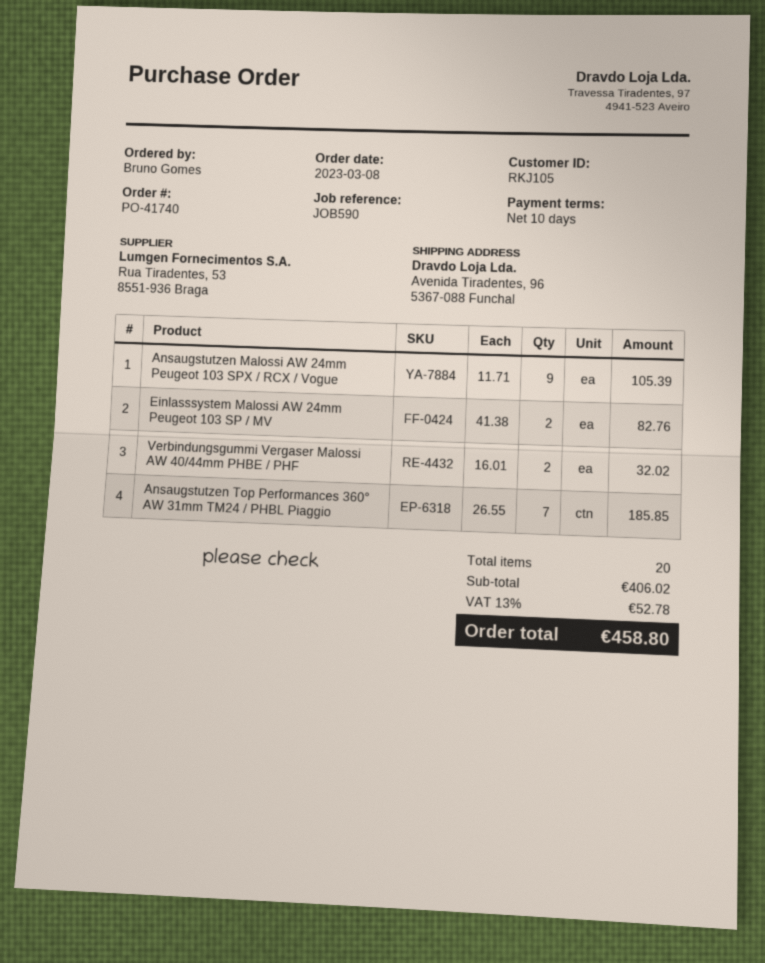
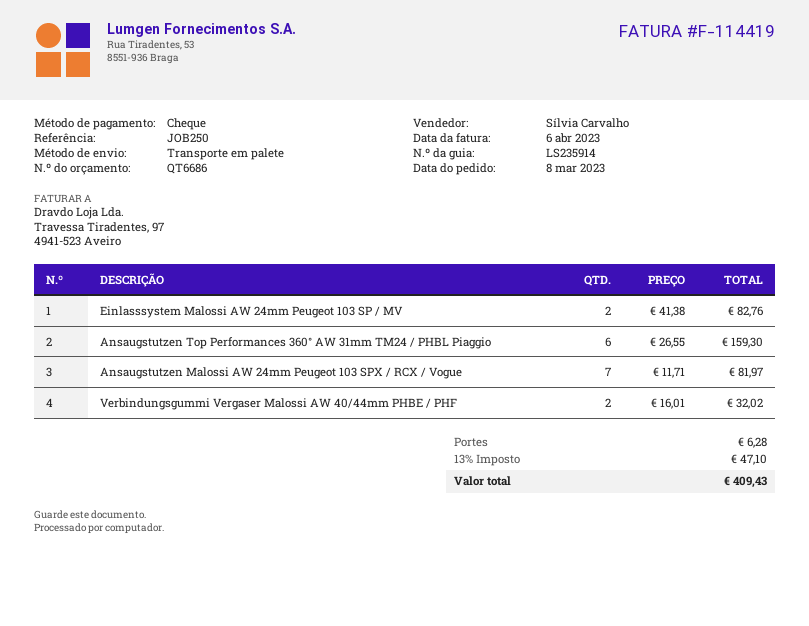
reference: JOB590 -> JOB250
Ansaugstutzen Malossi AW 24mm Peugeot 103 SPX / RCX / Vogue: 9 x 11.71 = 105.39 -> 7 x 11.71 = 81.97
Ansaugstutzen Top Performances 360° AW 31mm TM24 / PHBL Piaggio: 7 x 26.55 = 185.85 -> 6 x 26.55 = 159.30
shipping: none -> 6.28
tax: 13% = 52.78 -> 13% = 47.10
total: 458.80 -> 409.43

